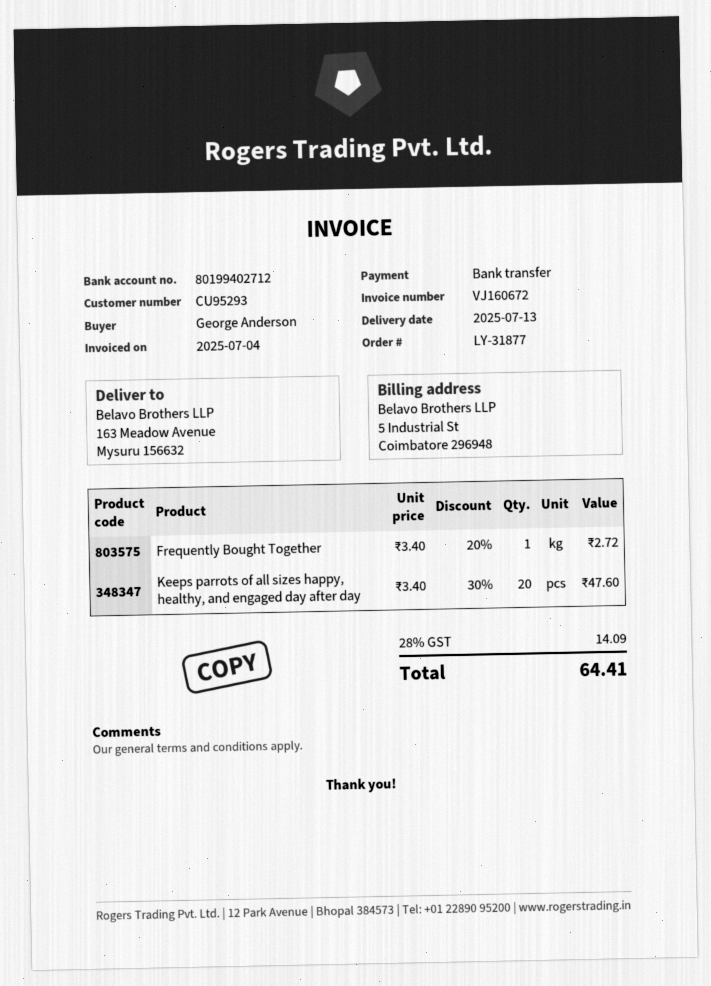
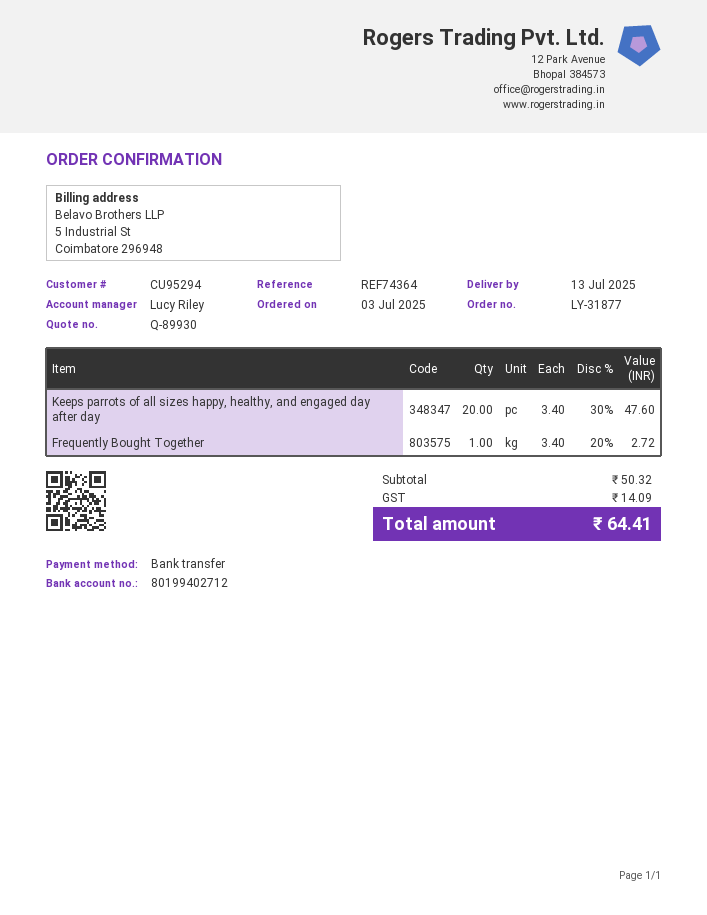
customer number: CU95293 -> CU95294

